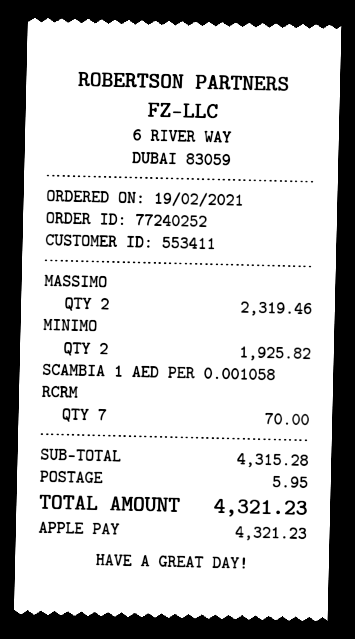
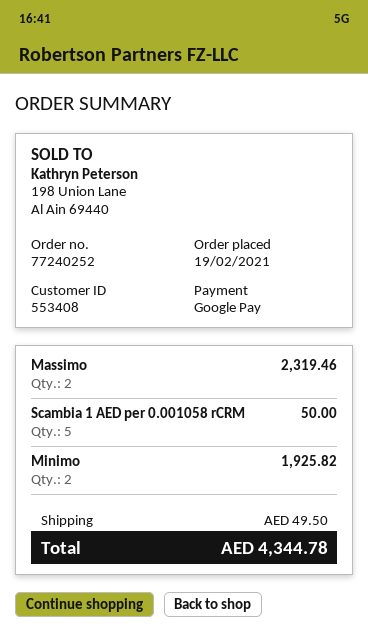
customer number: 553411 -> 553408
payment method: Apple Pay -> Google Pay
SCAMBIA 1 AED PER 0.001058 RCRM: 7 for 70.00 -> 5 for 50.00
shipping: 5.95 -> 49.50
total: 4321.23 -> 4344.78

